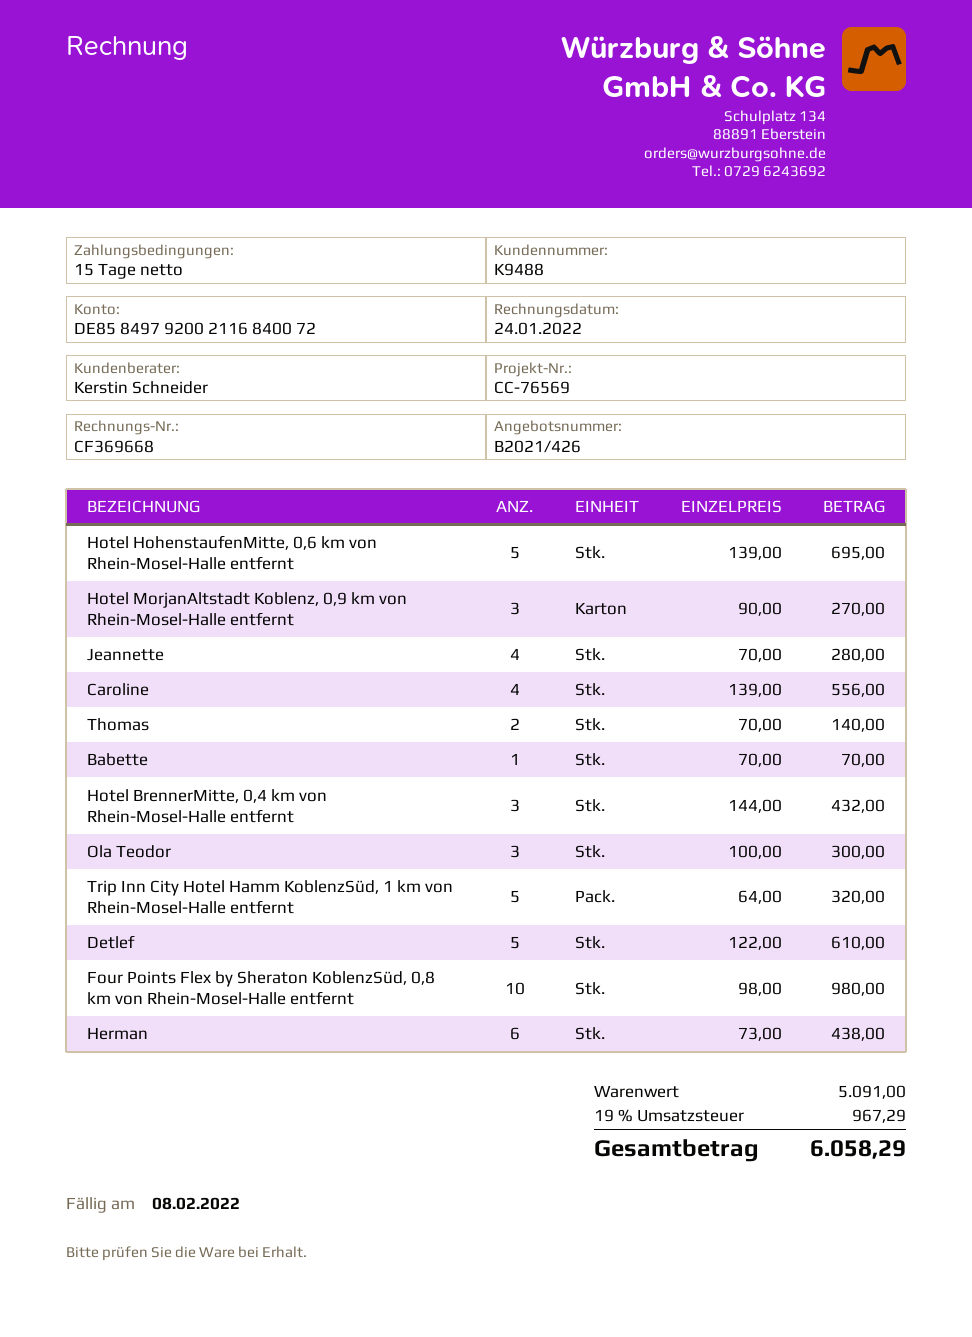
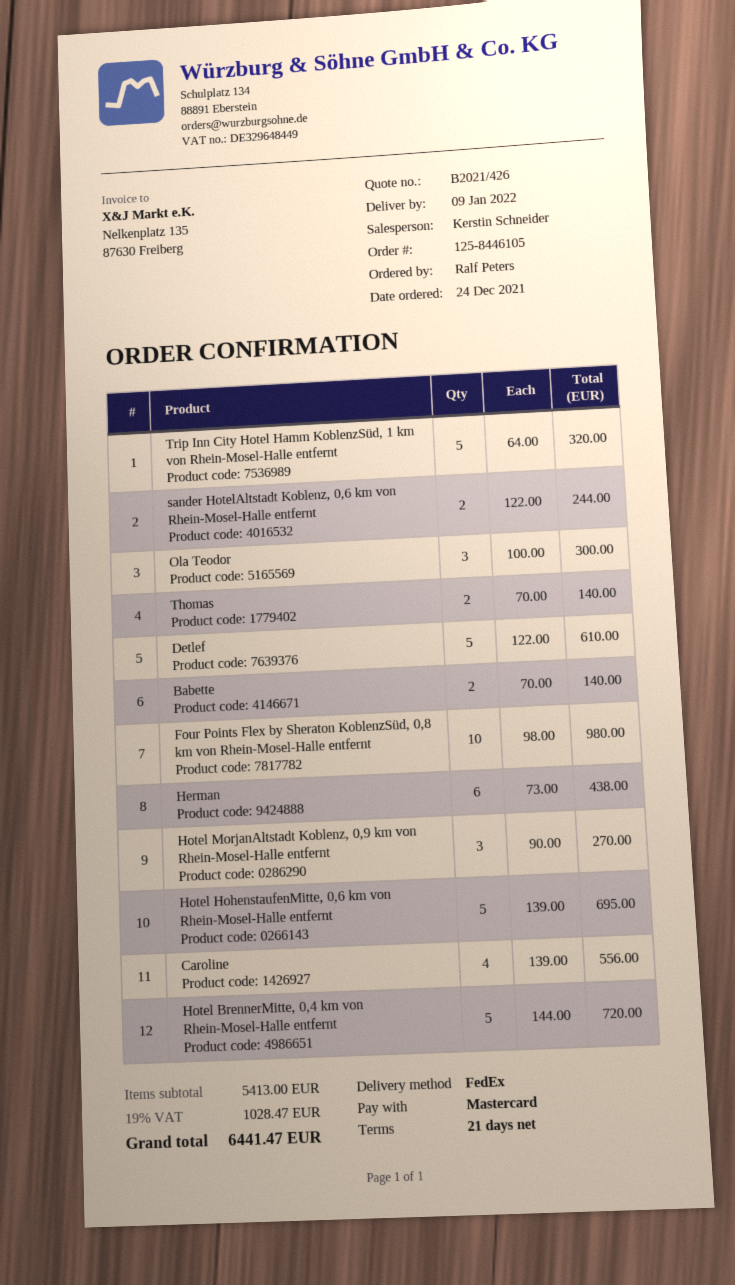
payment terms: 15 days -> 21 days
Jeannette: 4 x 70.00 = 280.00 -> none
Babette: 1 x 70.00 = 70.00 -> 2 x 70.00 = 140.00
Hotel BrennerMitte, 0,4 km von Rhein-Mosel-Halle entfernt: 3 x 144.00 = 432.00 -> 5 x 144.00 = 720.00
sander HotelAltstadt Koblenz, 0,6 km von Rhein-Mosel-Halle entfernt: none -> 2 x 122.00 = 244.00
subtotal: 5091.00 -> 5413.00
tax: 19% = 967.29 -> 19% = 1028.47
total: 6058.29 -> 6441.47

